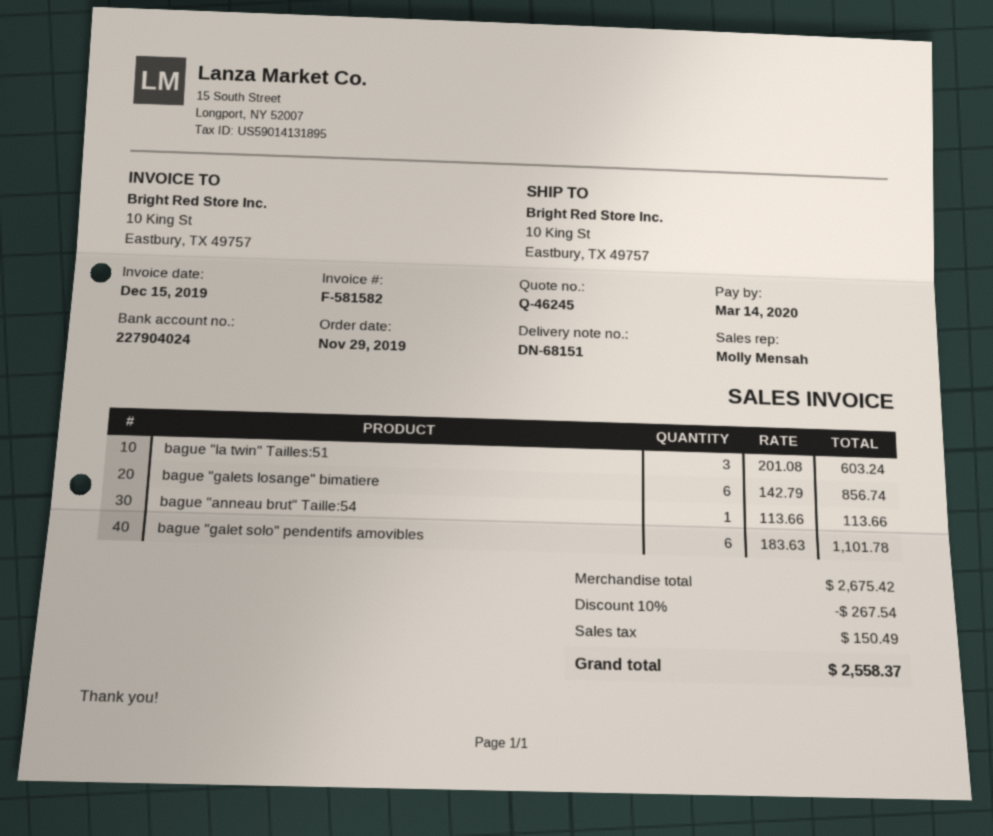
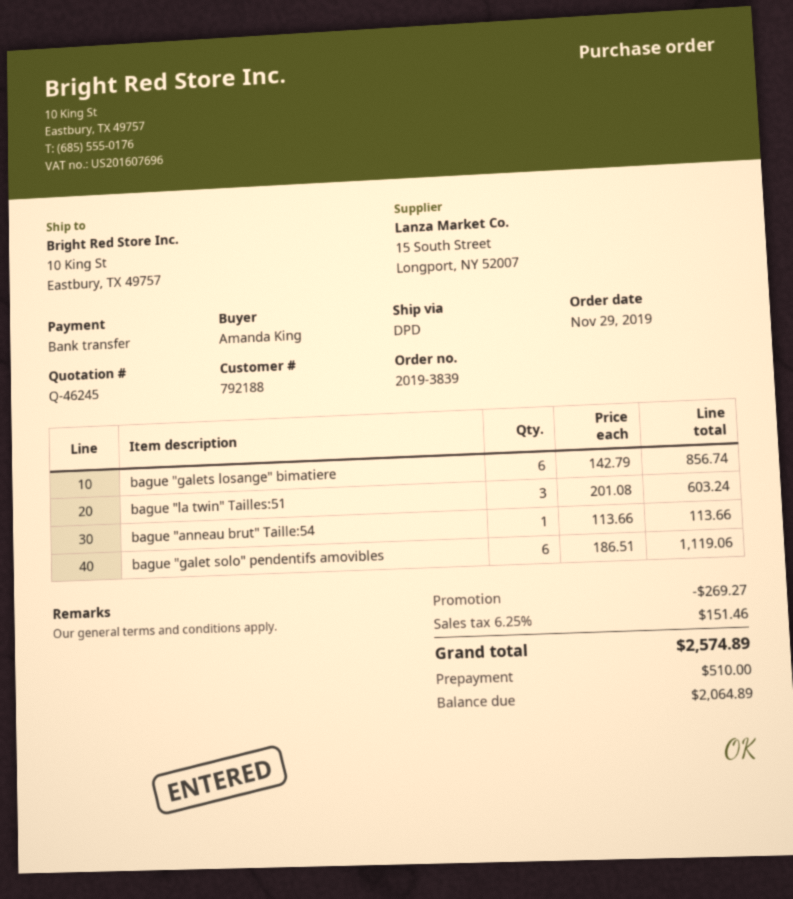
bague "galet solo" pendentifs amovibles: 6 x 183.63 = 1101.78 -> 6 x 186.51 = 1119.06
discount: 267.54 -> 269.27
tax: 150.49 -> 151.46
total: 2558.37 -> 2574.89

